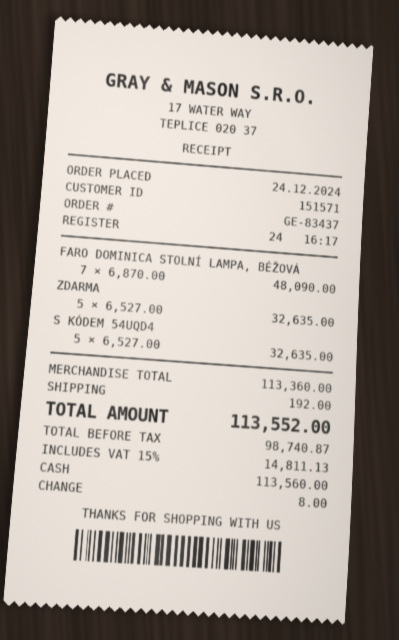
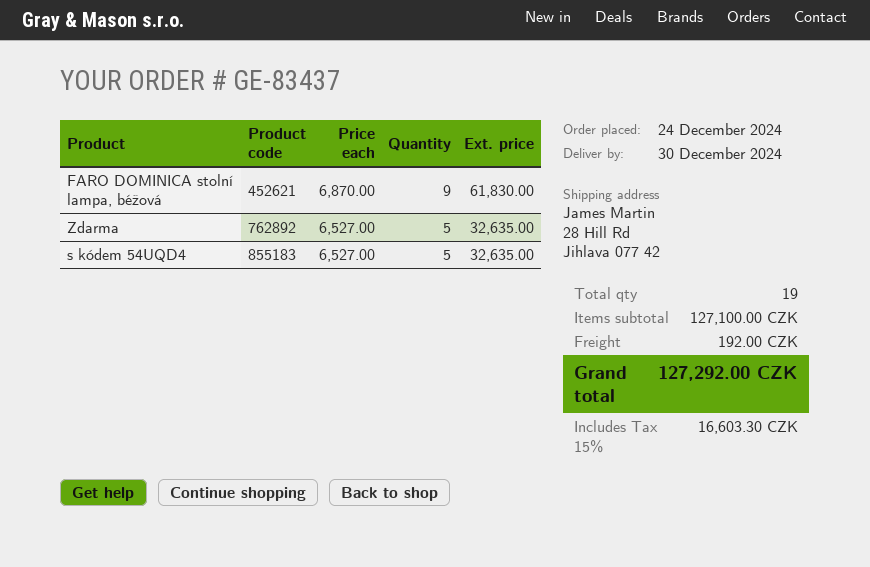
FARO DOMINICA STOLNÍ LAMPA, BÉŽOVÁ: 7 x 6870.00 = 48090.00 -> 9 x 6870.00 = 61830.00
subtotal: 113360.00 -> 127100.00
tax: 15% = 14811.13 -> 15% = 16603.30
total: 113552.00 -> 127292.00

